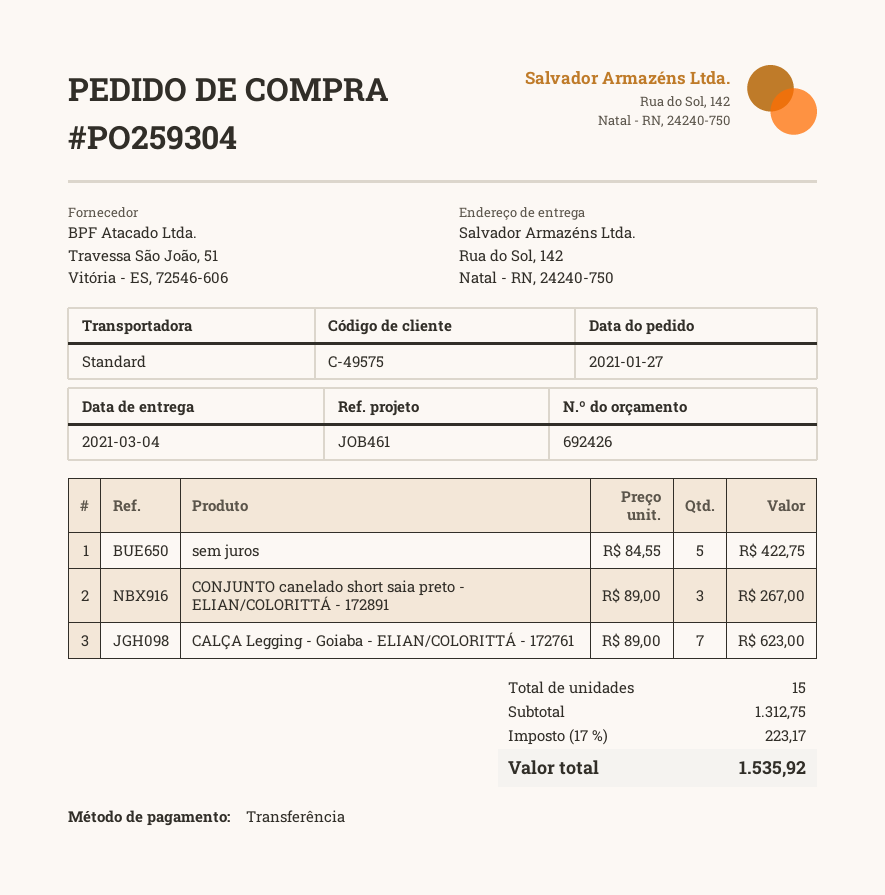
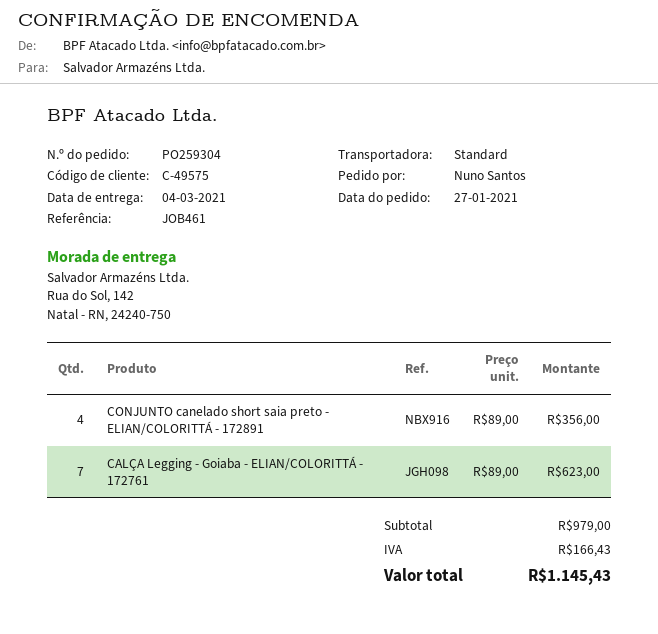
sem juros: 5 x 84.55 = 422.75 -> none
CONJUNTO canelado short saia preto - ELIAN/COLORITTÁ - 172891: 3 x 89.00 = 267.00 -> 4 x 89.00 = 356.00
subtotal: 1312.75 -> 979.00
tax: 223.17 -> 166.43
total: 1535.92 -> 1145.43

